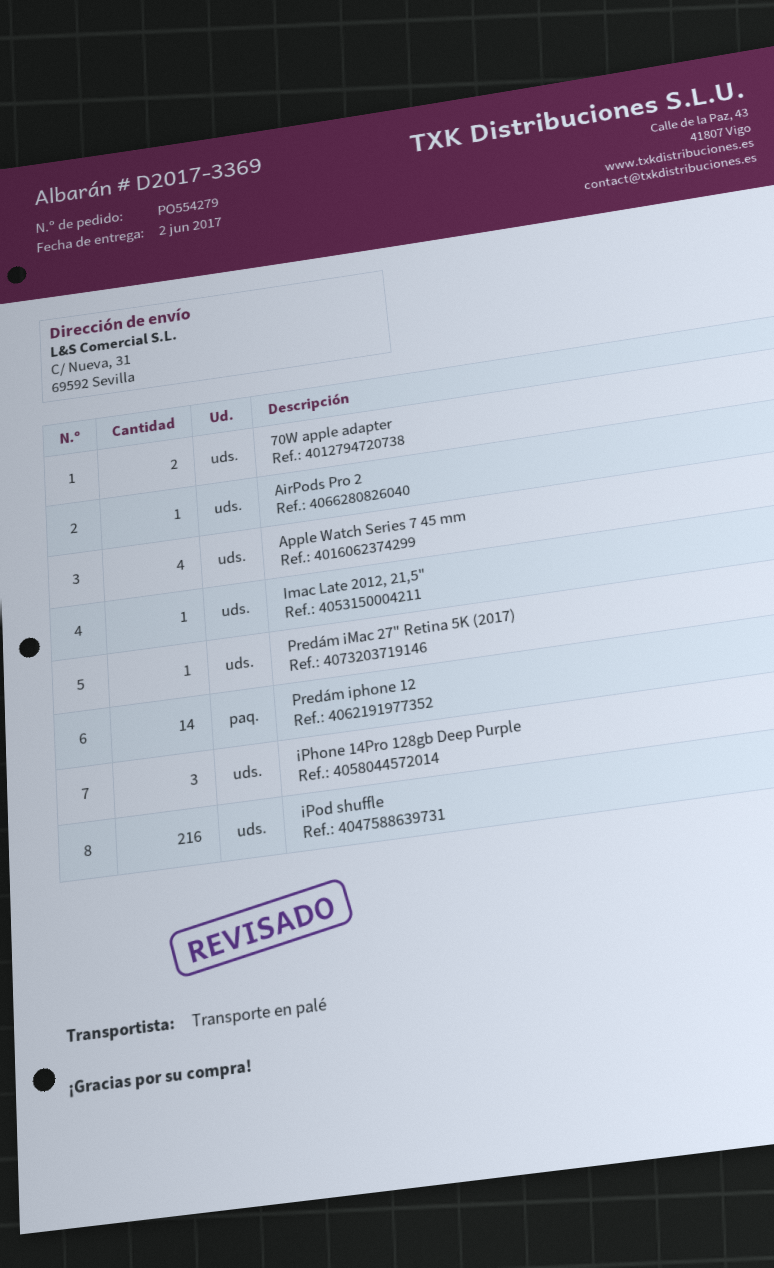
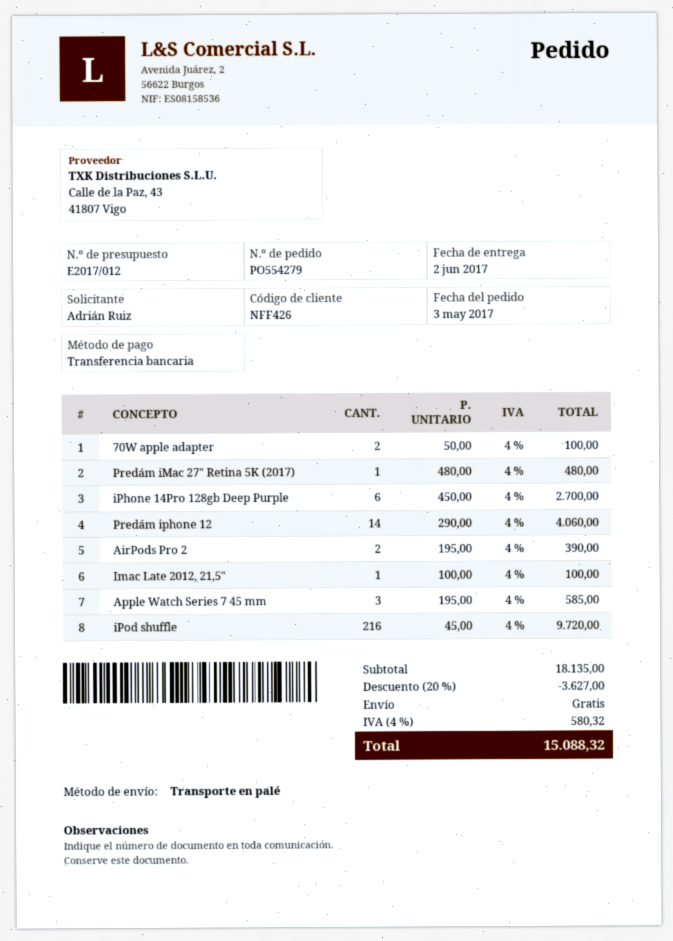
AirPods Pro 2: 1 -> 2
Apple Watch Series 7 45 mm: 4 -> 3
iPhone 14Pro 128gb Deep Purple: 3 -> 6

